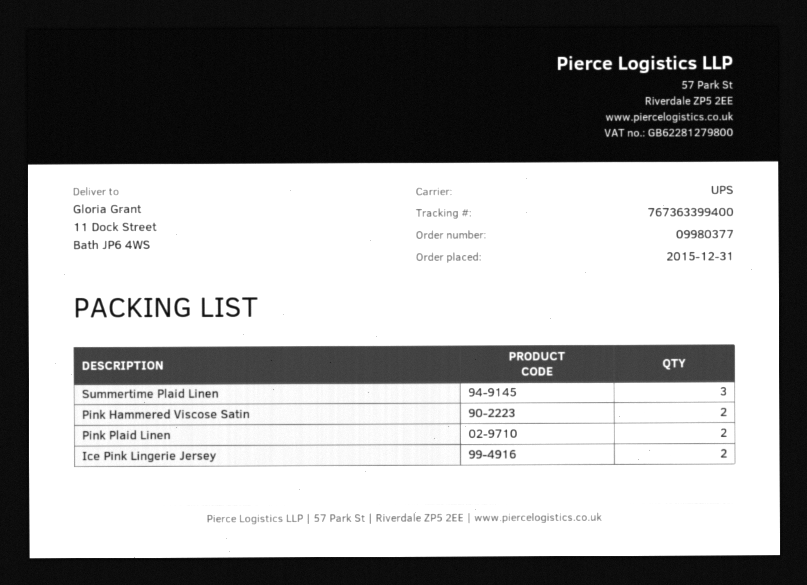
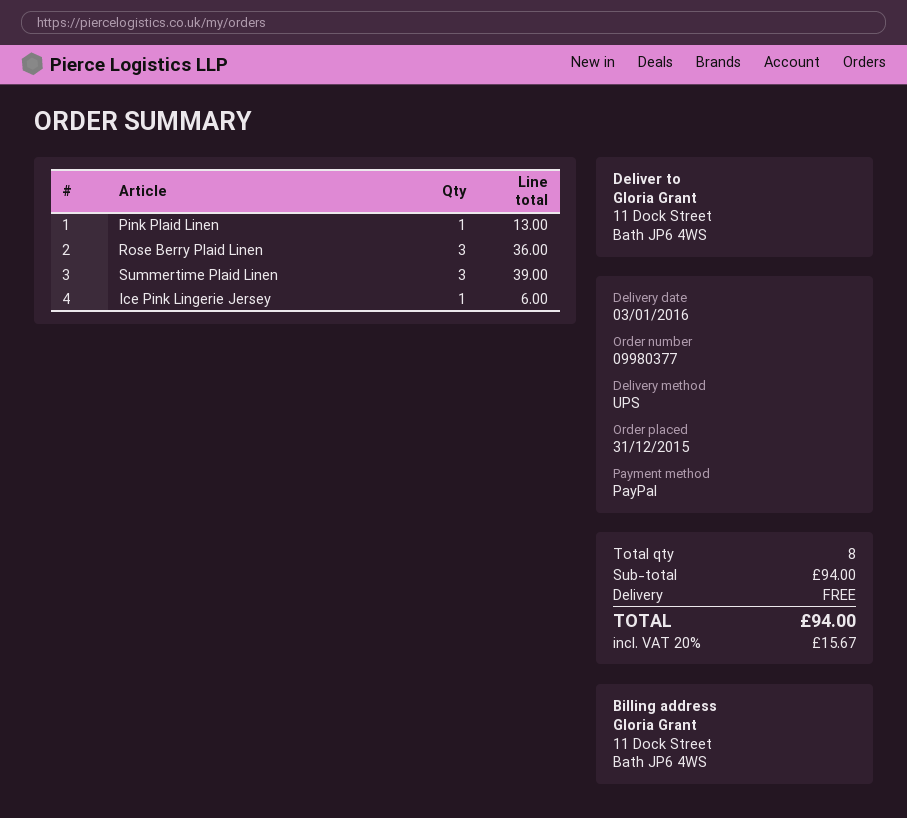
Pink Hammered Viscose Satin: 2 -> none
Pink Plaid Linen: 2 -> 1
Ice Pink Lingerie Jersey: 2 -> 1
Rose Berry Plaid Linen: none -> 3

